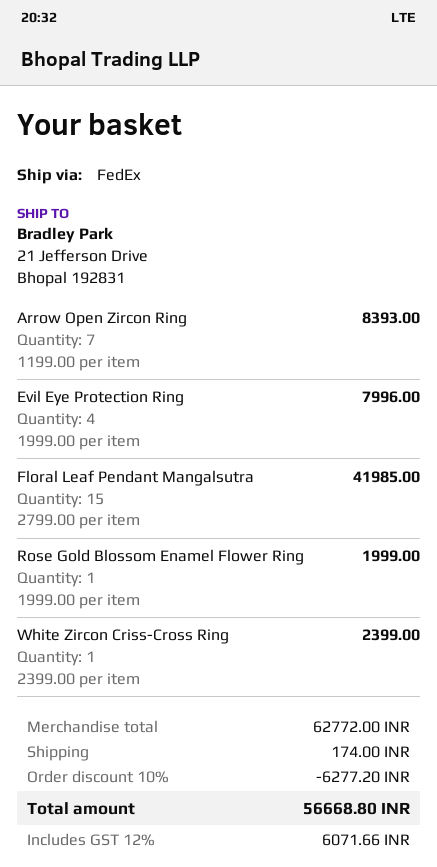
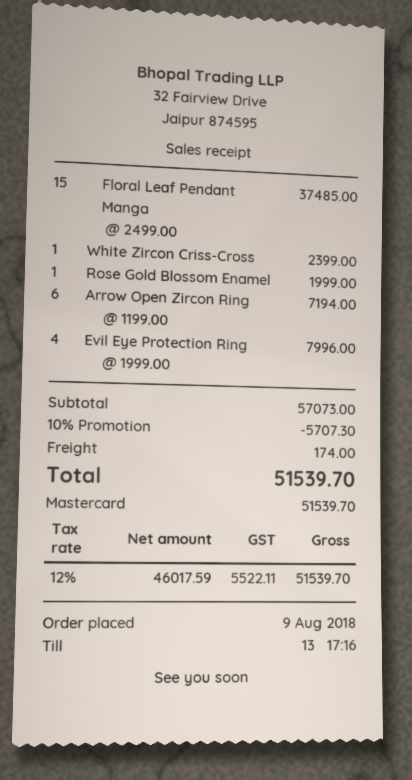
Arrow Open Zircon Ring: 7 x 1199.00 = 8393.00 -> 6 x 1199.00 = 7194.00
Floral Leaf Pendant Mangalsutra: 15 x 2799.00 = 41985.00 -> 15 x 2499.00 = 37485.00
subtotal: 62772.00 -> 57073.00
discount: 10% = 6277.20 -> 10% = 5707.30
tax: 12% = 6071.66 -> 12% = 5522.11
total: 56668.80 -> 51539.70

